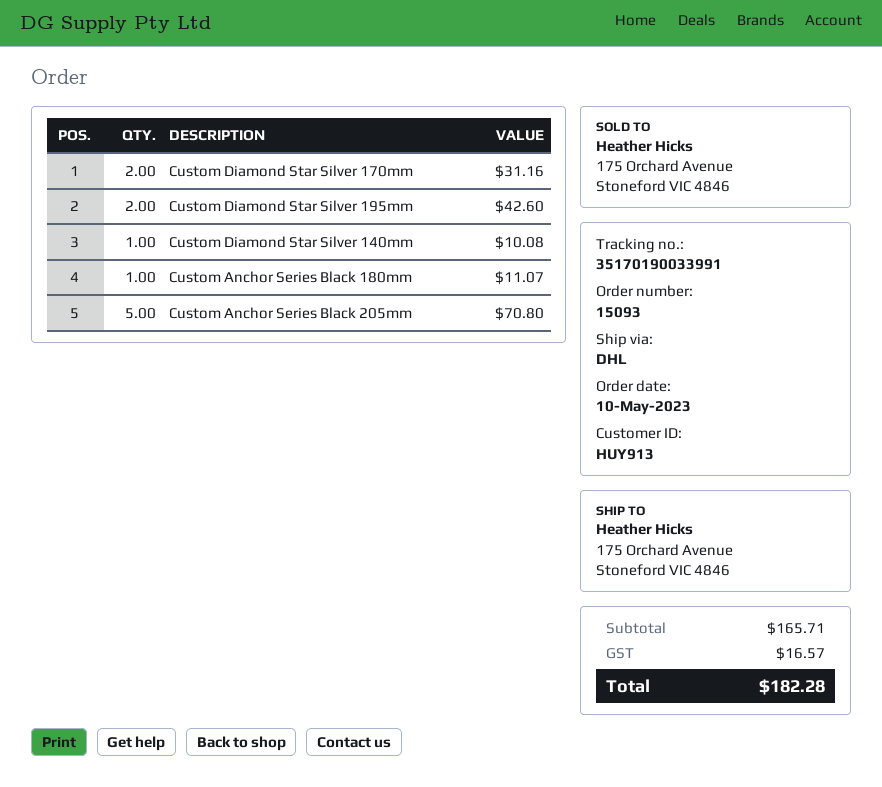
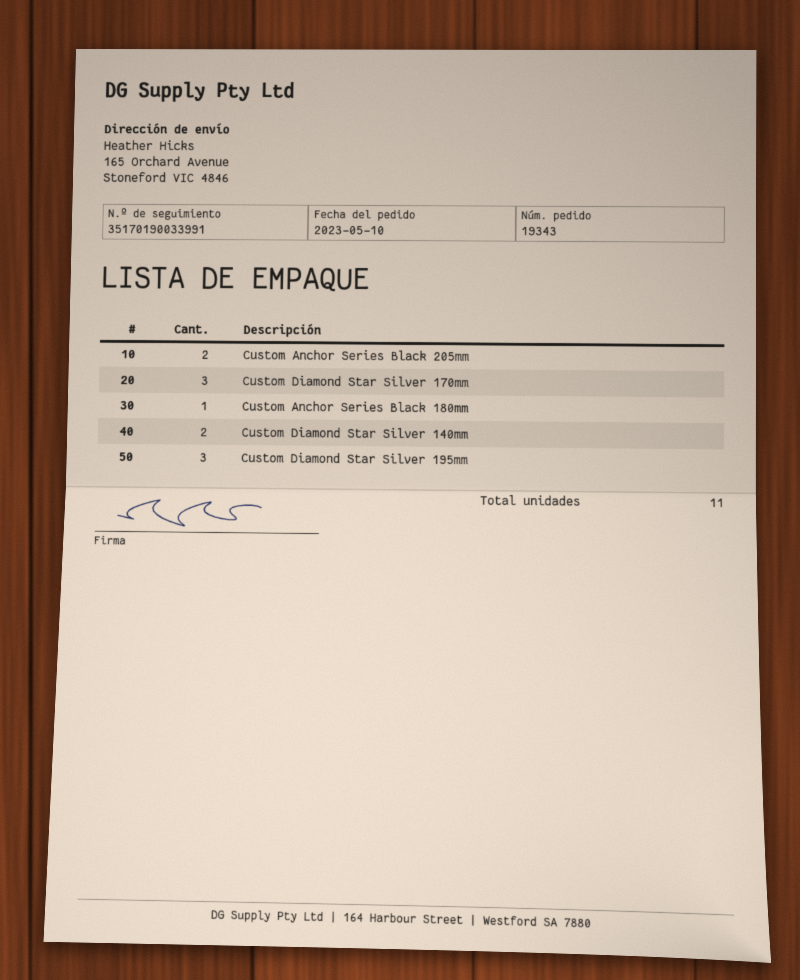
order number: 15093 -> 19343
ship to: 175 Orchard Avenue, Stoneford VIC 4846 -> 165 Orchard Avenue, Stoneford VIC 4846
Custom Diamond Star Silver 170mm: 2 -> 3
Custom Diamond Star Silver 195mm: 2 -> 3
Custom Diamond Star Silver 140mm: 1 -> 2
Custom Anchor Series Black 205mm: 5 -> 2

